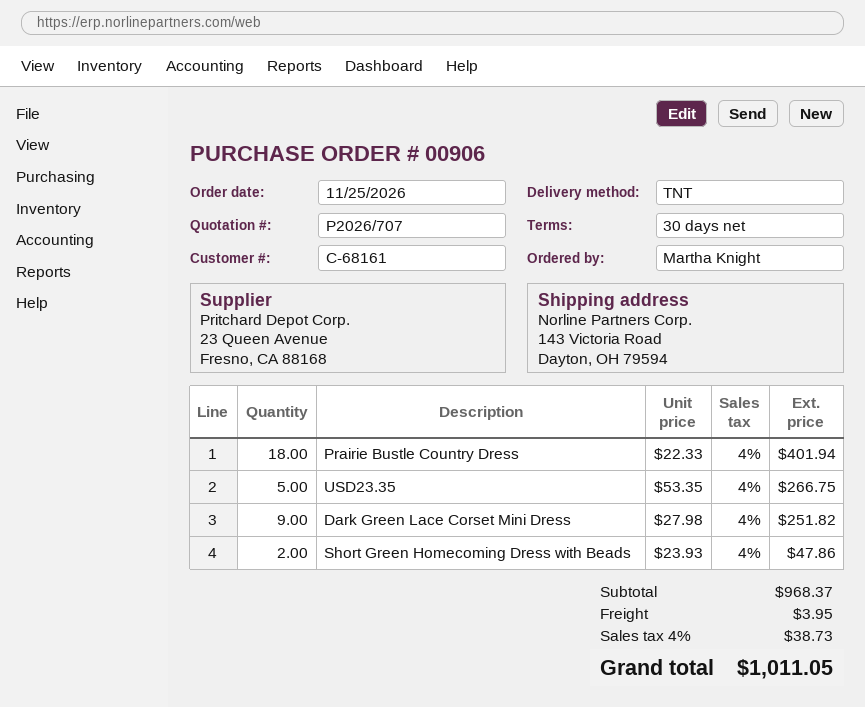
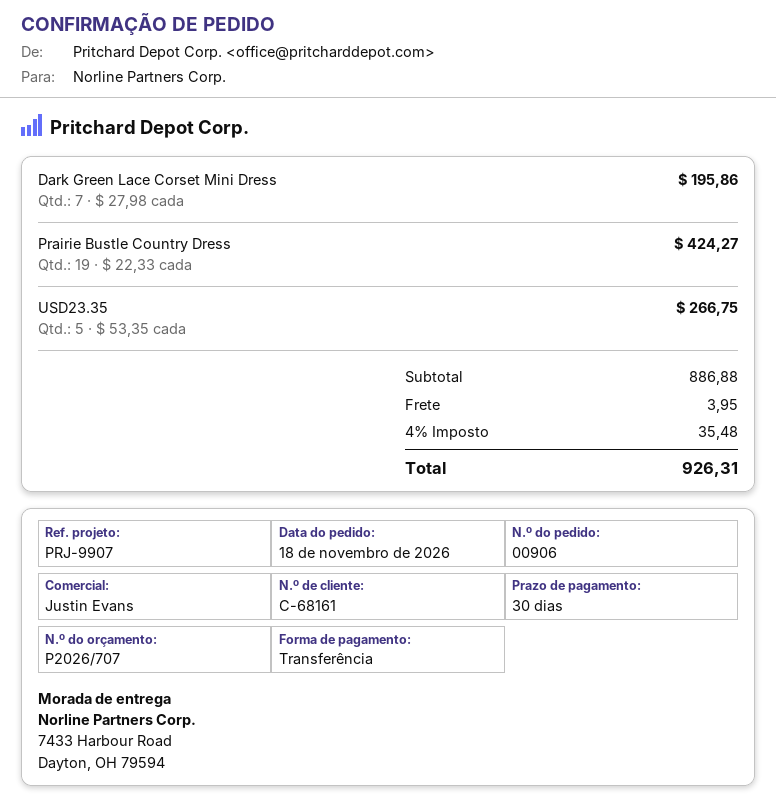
order date: 2026-11-25 -> 2026-11-18
ship to: 143 Victoria Road, Dayton, OH 79594 -> 7433 Harbour Road, Dayton, OH 79594
Prairie Bustle Country Dress: 18 x 22.33 = 401.94 -> 19 x 22.33 = 424.27
Dark Green Lace Corset Mini Dress: 9 x 27.98 = 251.82 -> 7 x 27.98 = 195.86
Short Green Homecoming Dress with Beads: 2 x 23.93 = 47.86 -> none
subtotal: 968.37 -> 886.88
tax: 4% = 38.73 -> 4% = 35.48
total: 1011.05 -> 926.31

